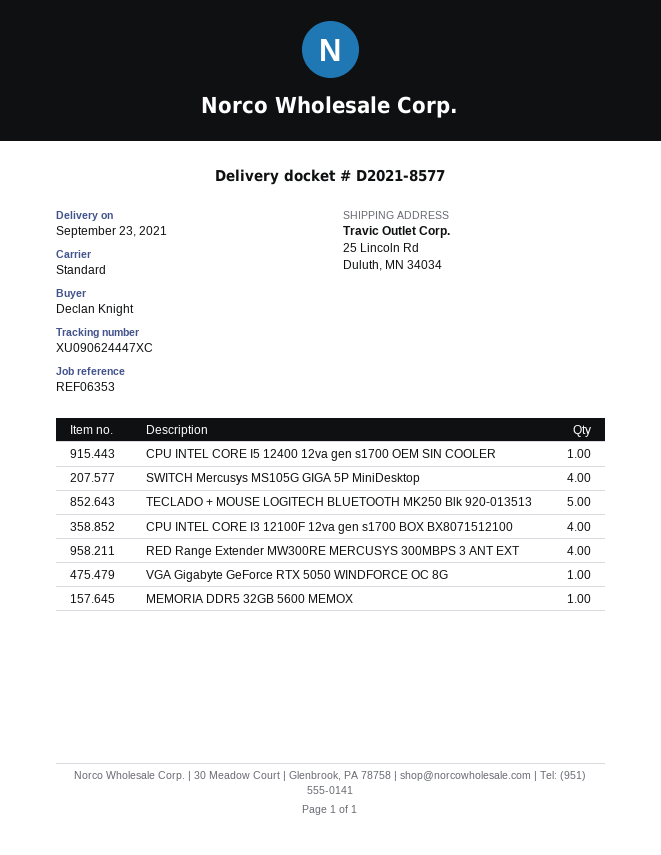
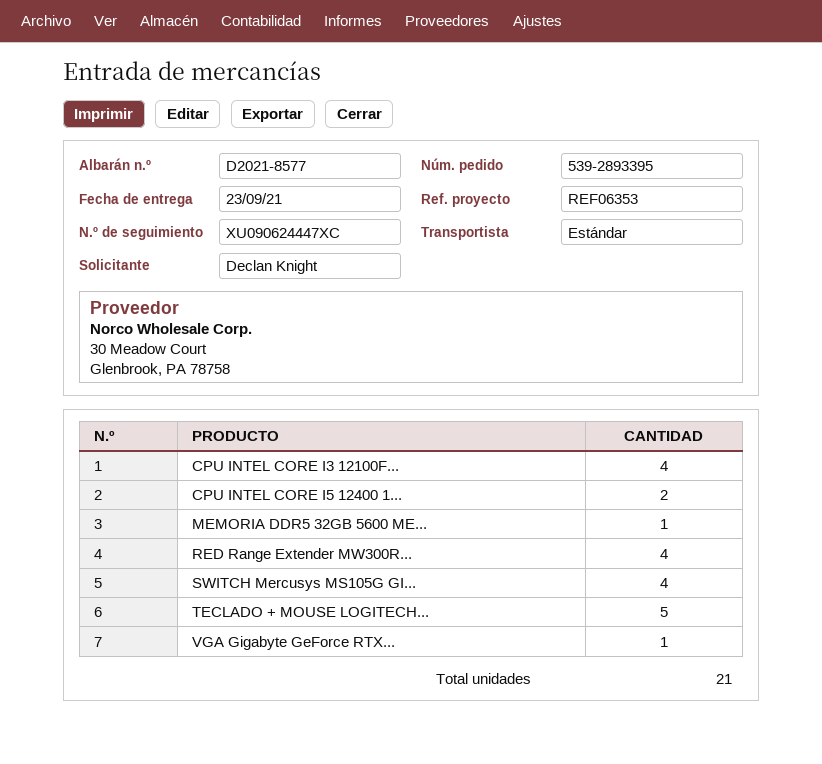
CPU INTEL CORE I5 12400 12va gen s1700 OEM SIN COOLER: 1 -> 2

